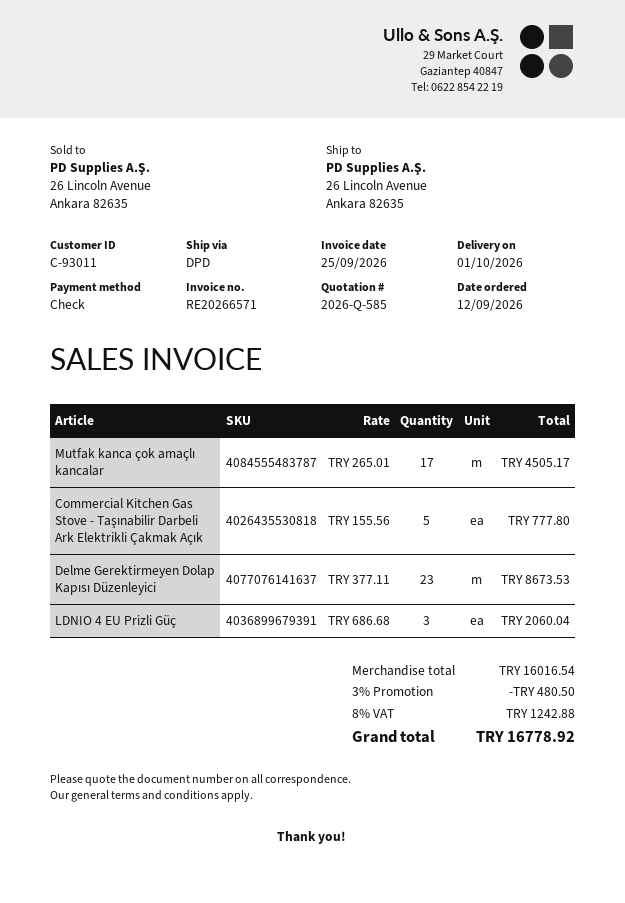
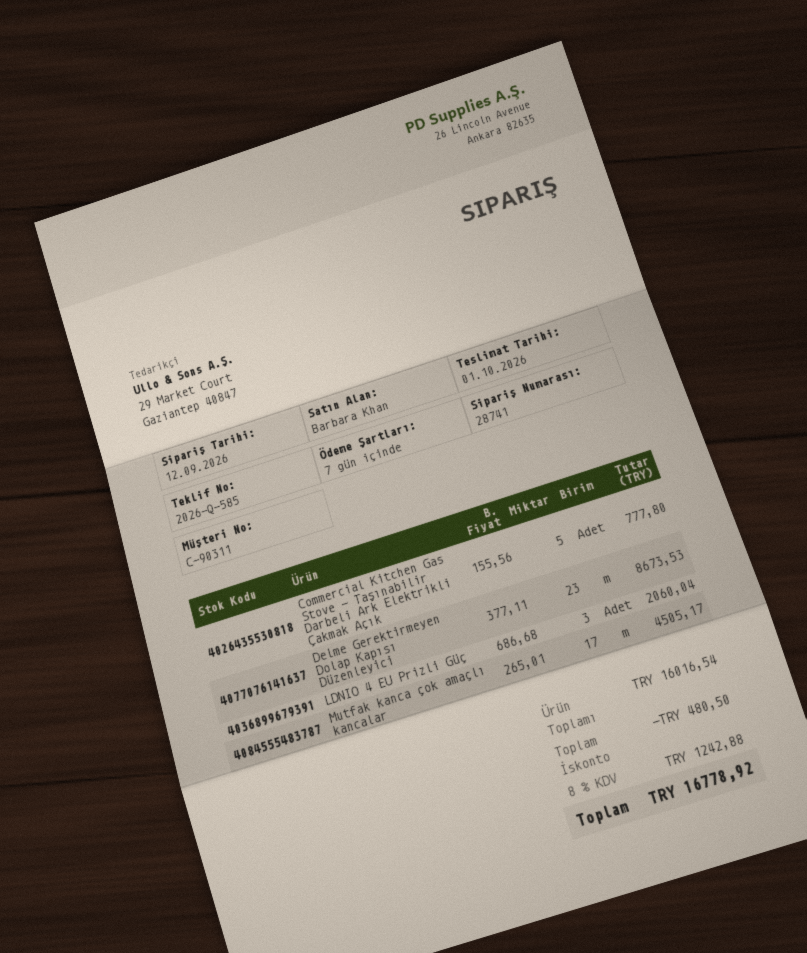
customer number: C-93011 -> C-90311

